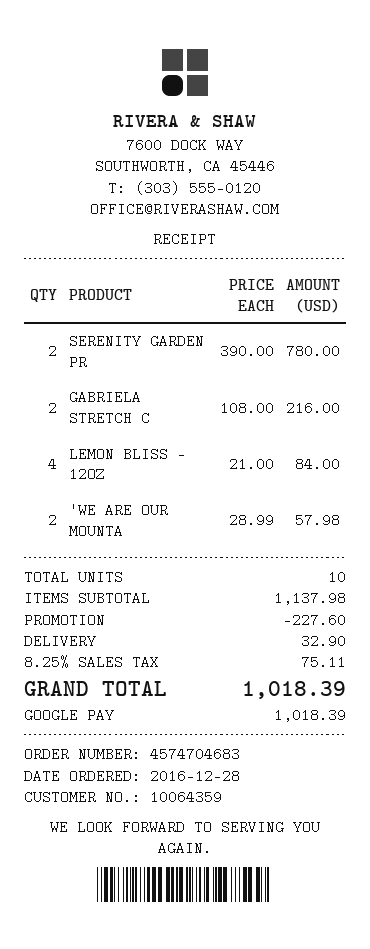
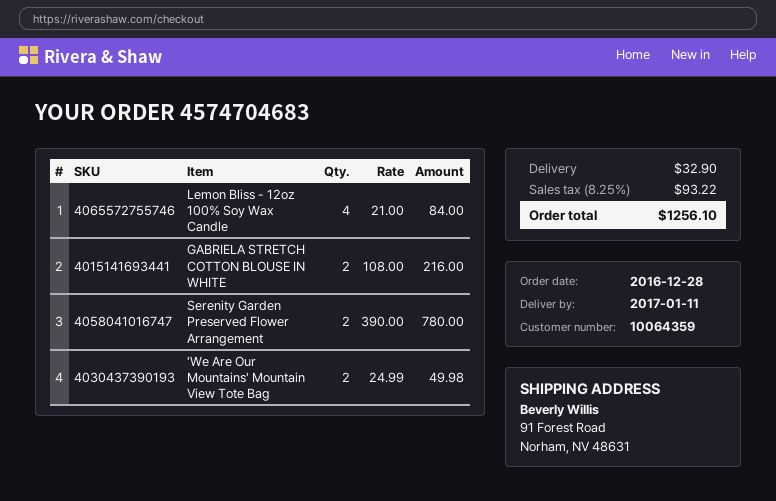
'WE ARE OUR MOUNTA: 2 x 28.99 = 57.98 -> 2 x 24.99 = 49.98
discount: 227.60 -> none
tax: 8.25% = 75.11 -> 8.25% = 93.22
total: 1018.39 -> 1256.10

